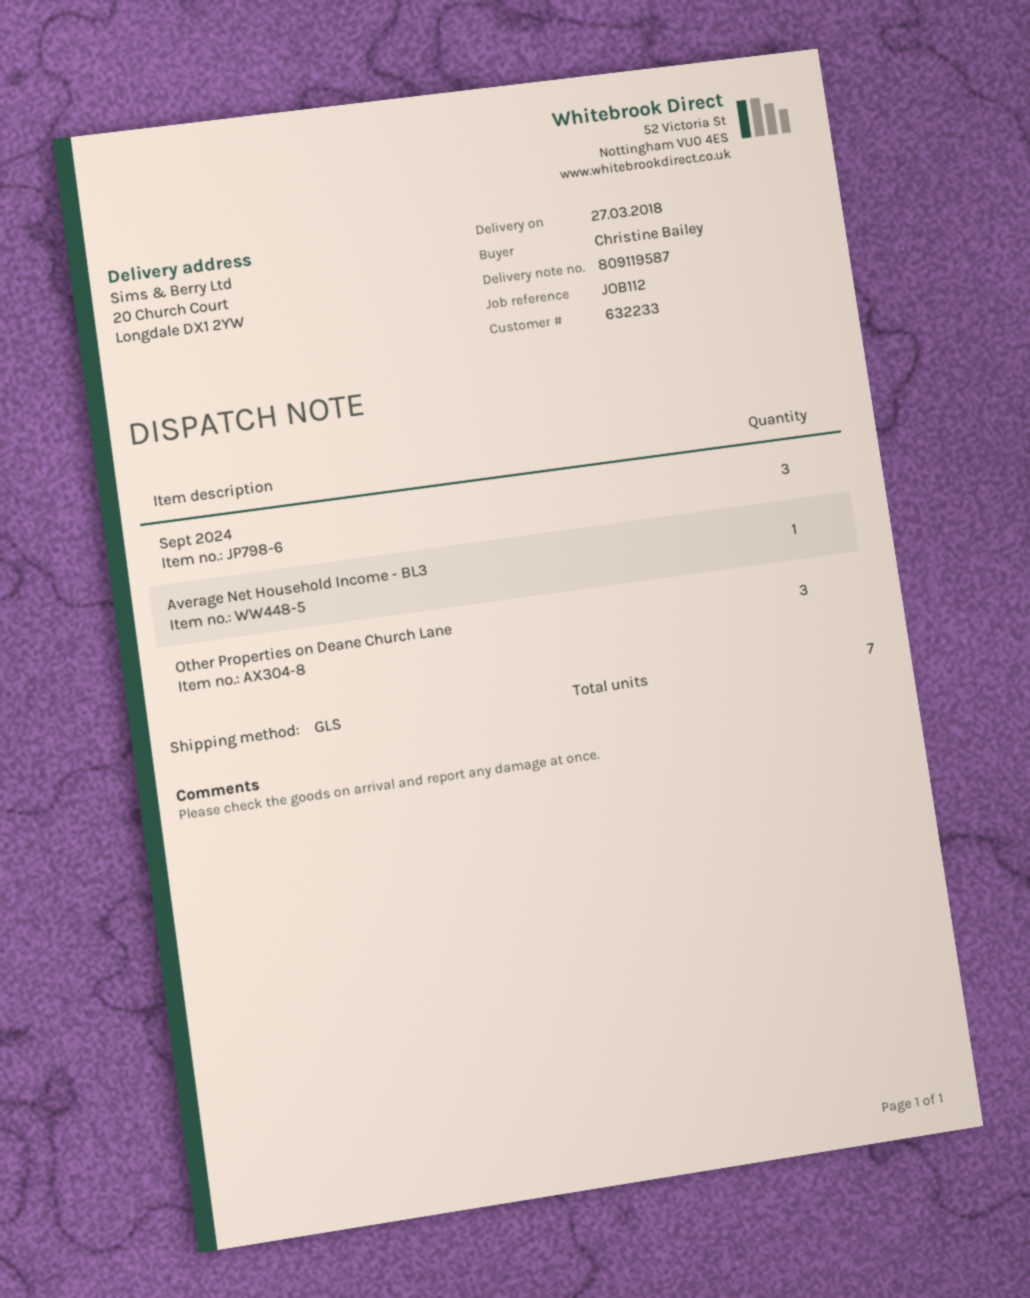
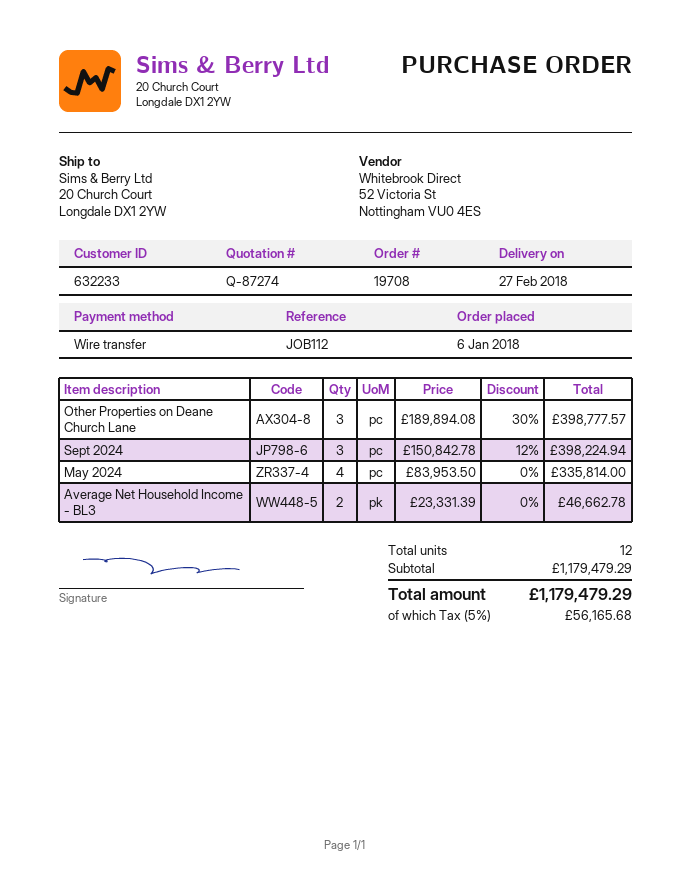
delivery date: 2018-03-27 -> 2018-02-27
Average Net Household Income - BL3: 1 -> 2
May 2024: none -> 4
total quantity: 7 -> 12

